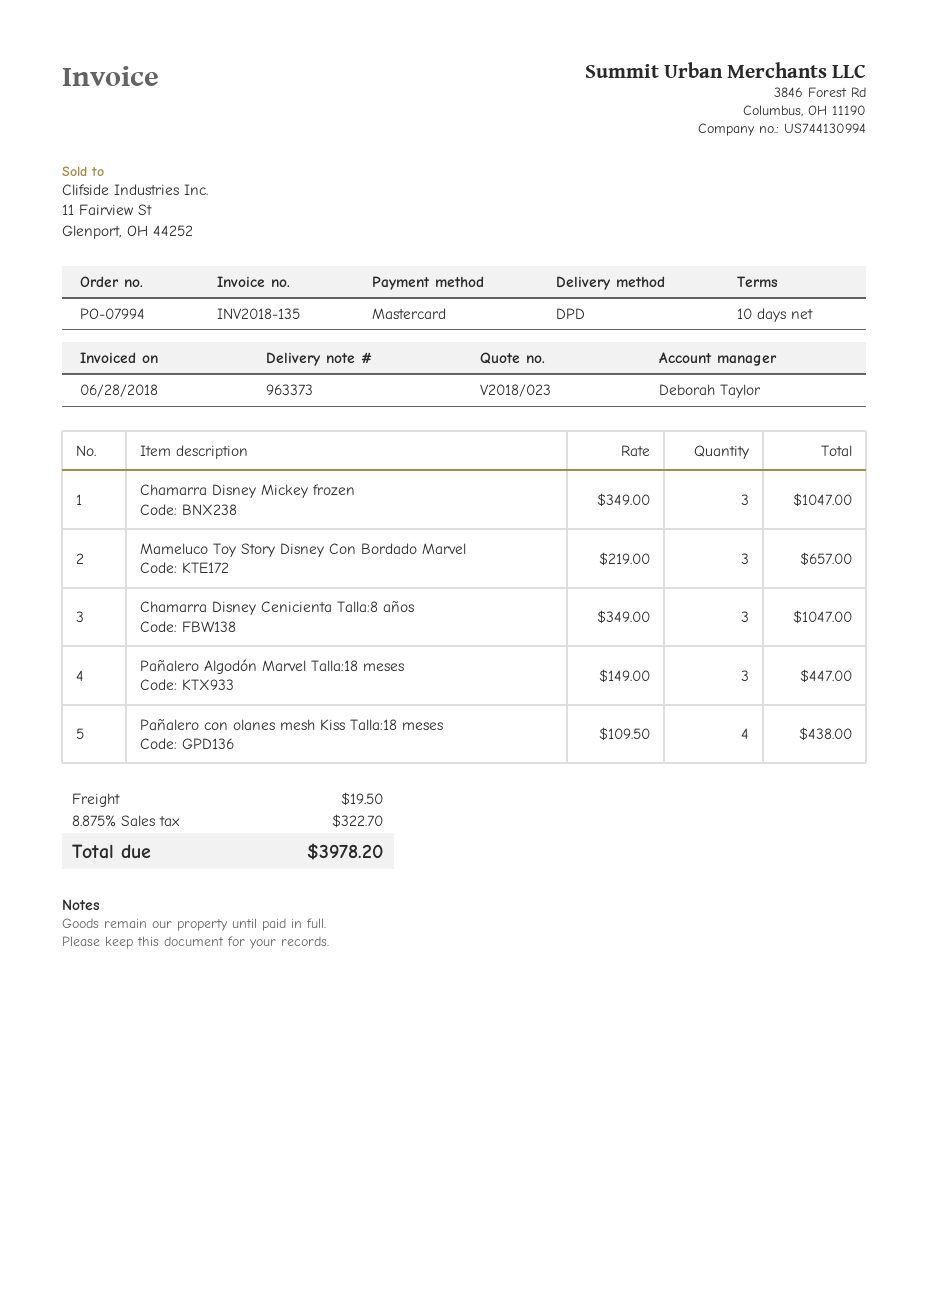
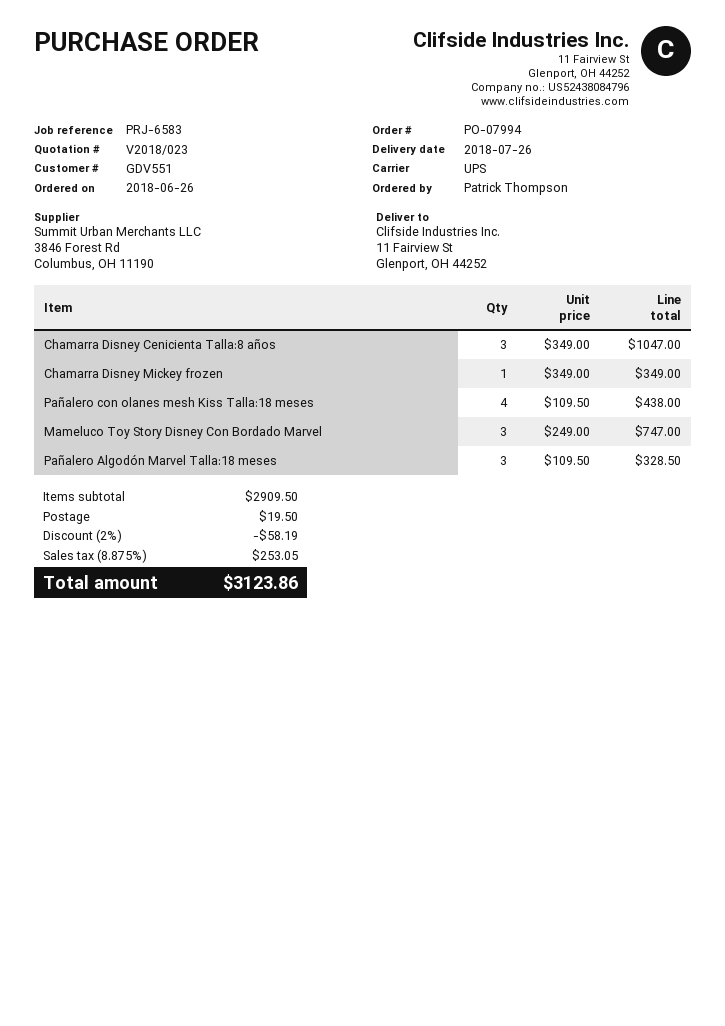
shipping method: DPD -> UPS
Chamarra Disney Mickey frozen: 3 x 349.00 = 1047.00 -> 1 x 349.00 = 349.00
Mameluco Toy Story Disney Con Bordado Marvel: 3 x 219.00 = 657.00 -> 3 x 249.00 = 747.00
Pañalero Algodón Marvel Talla:18 meses: 3 x 149.00 = 447.00 -> 3 x 109.50 = 328.50
discount: none -> 2% = 58.19
tax: 8.875% = 322.70 -> 8.875% = 253.05
total: 3978.20 -> 3123.86

